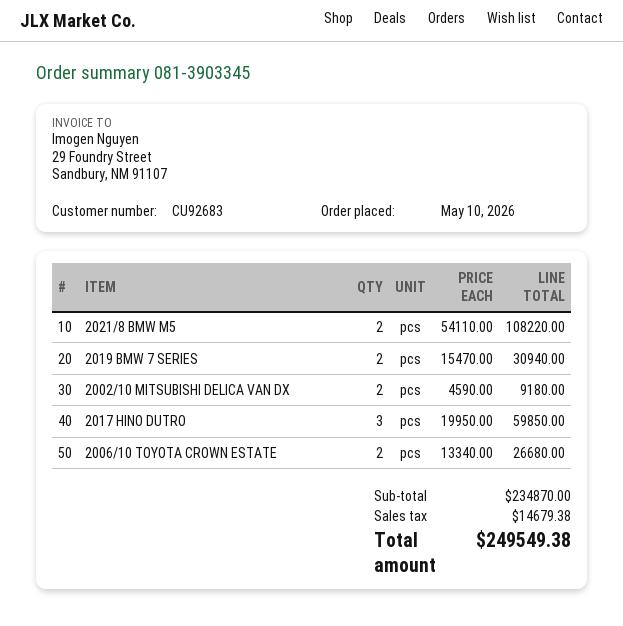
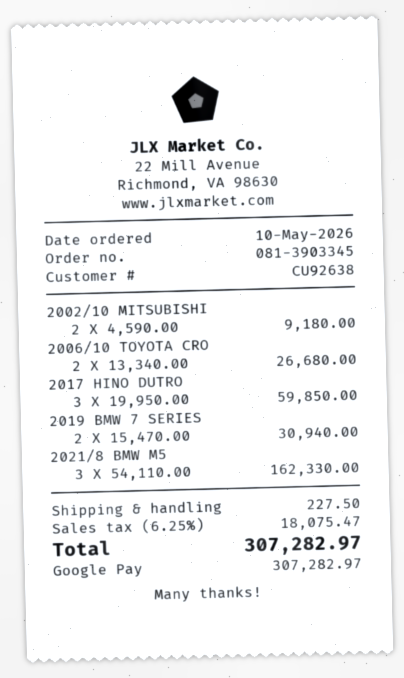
customer number: CU92683 -> CU92638
2021/8 BMW M5: 2 x 54110.00 = 108220.00 -> 3 x 54110.00 = 162330.00
shipping: none -> 227.50
tax: 14679.38 -> 18075.47
total: 249549.38 -> 307282.97

